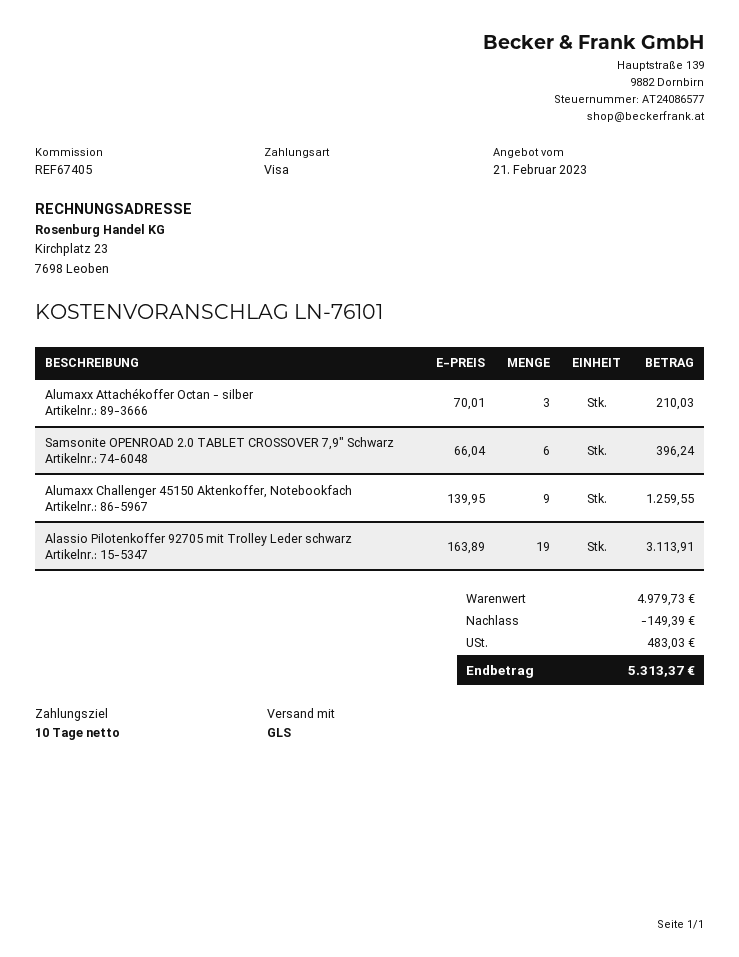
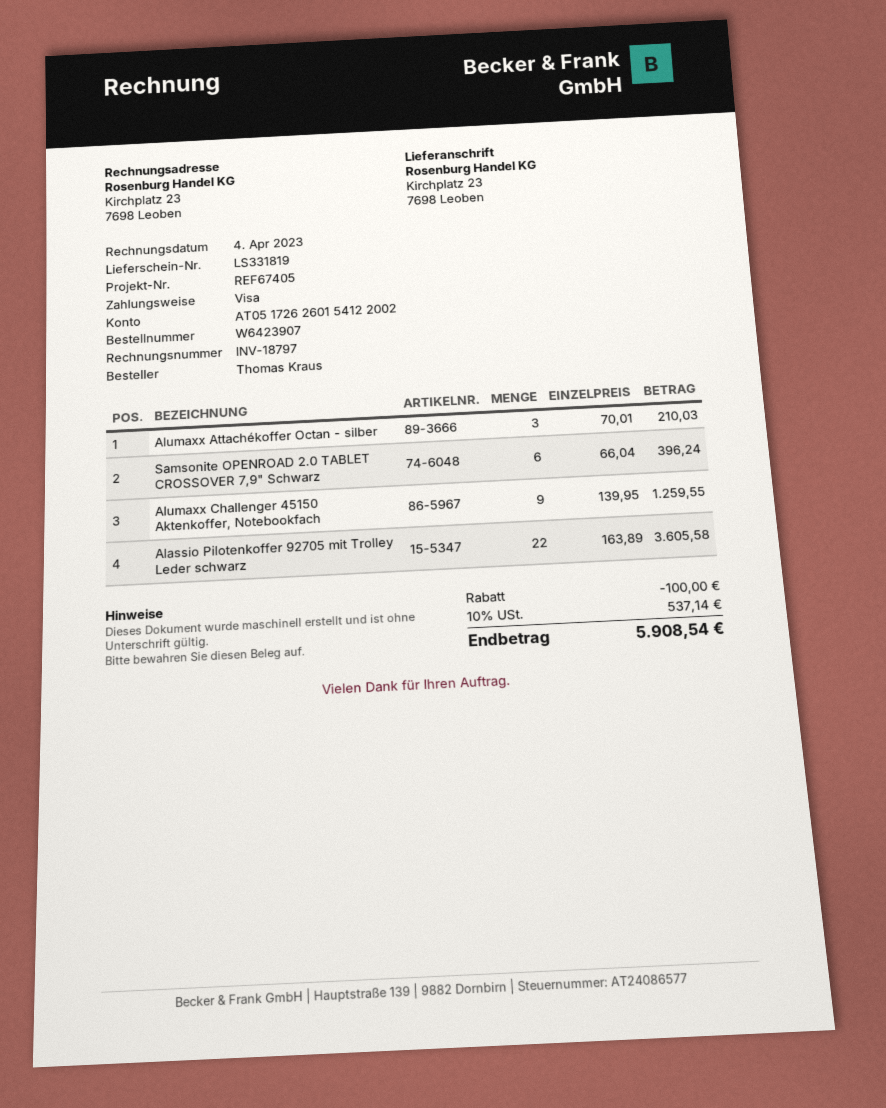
Alassio Pilotenkoffer 92705 mit Trolley Leder schwarz: 19 x 163.89 = 3113.91 -> 22 x 163.89 = 3605.58
discount: 149.39 -> 100.00
tax: 483.03 -> 537.14
total: 5313.37 -> 5908.54

